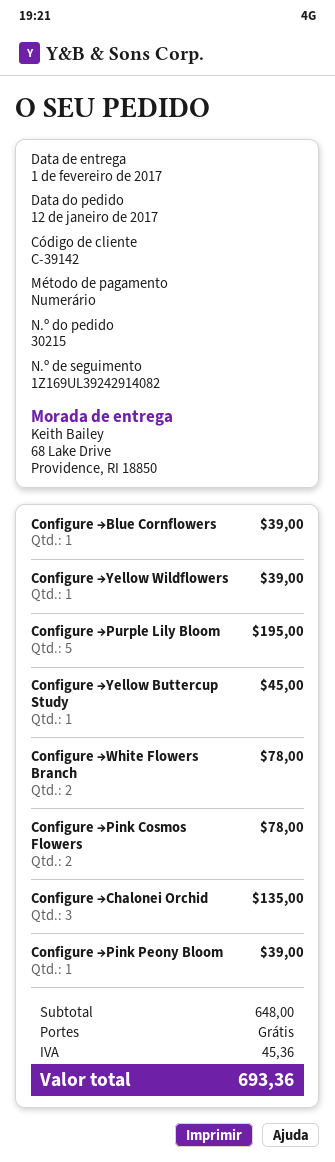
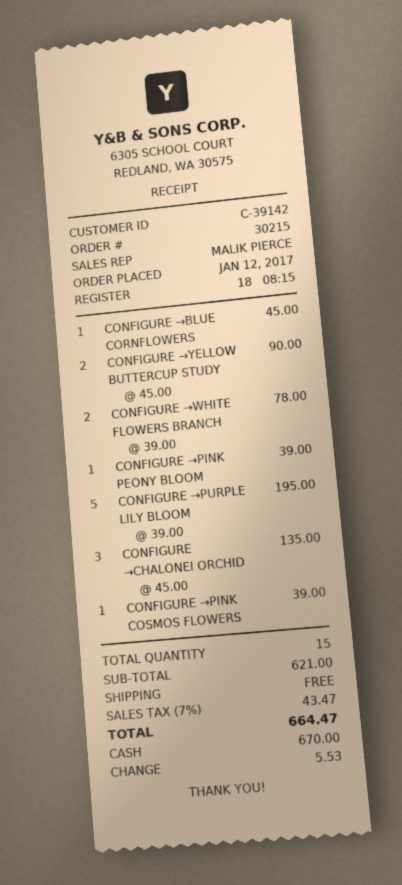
Configure →Blue Cornflowers: 1 for 39.00 -> 1 for 45.00
Configure →Yellow Wildflowers: 1 for 39.00 -> none
Configure →Yellow Buttercup Study: 1 for 45.00 -> 2 for 90.00
Configure →Pink Cosmos Flowers: 2 for 78.00 -> 1 for 39.00
subtotal: 648.00 -> 621.00
tax: 45.36 -> 43.47
total: 693.36 -> 664.47

